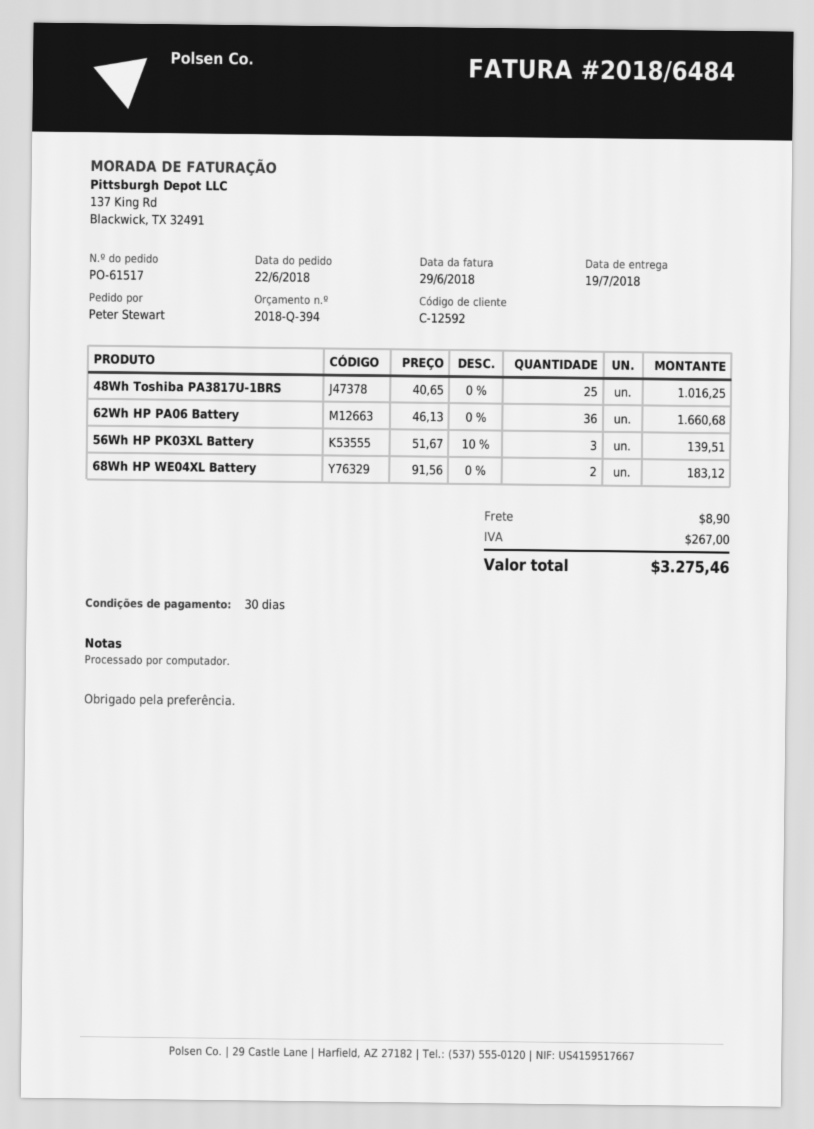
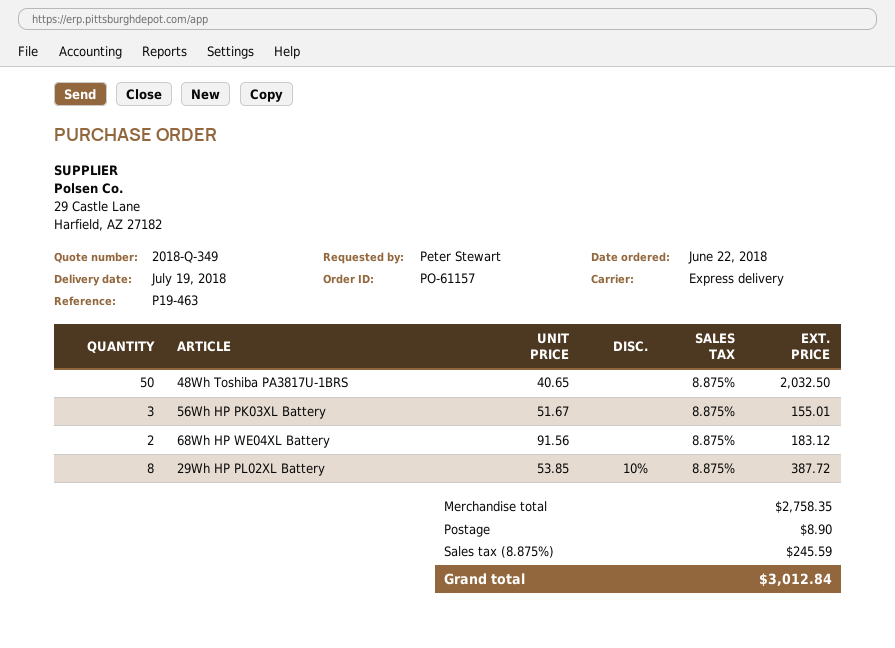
quote number: 2018-Q-394 -> 2018-Q-349
order number: PO-61517 -> PO-61157
48Wh Toshiba PA3817U-1BRS: 25 x 40.65 = 1016.25 -> 50 x 40.65 = 2032.50
62Wh HP PA06 Battery: 36 x 46.13 = 1660.68 -> none
56Wh HP PK03XL Battery: 3 x 51.67 - 10% = 139.51 -> 3 x 51.67 = 155.01
29Wh HP PL02XL Battery: none -> 8 x 53.85 - 10% = 387.72
tax: 267.00 -> 245.59
total: 3275.46 -> 3012.84

